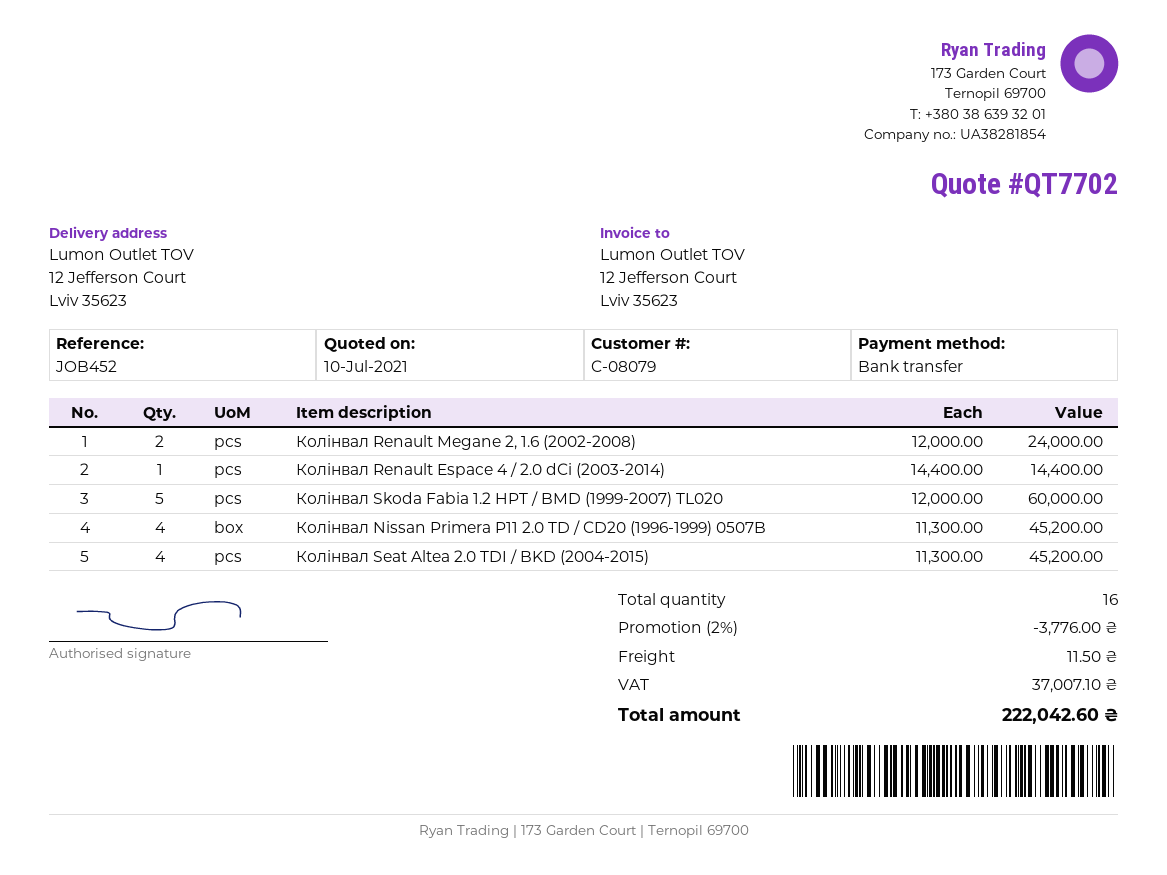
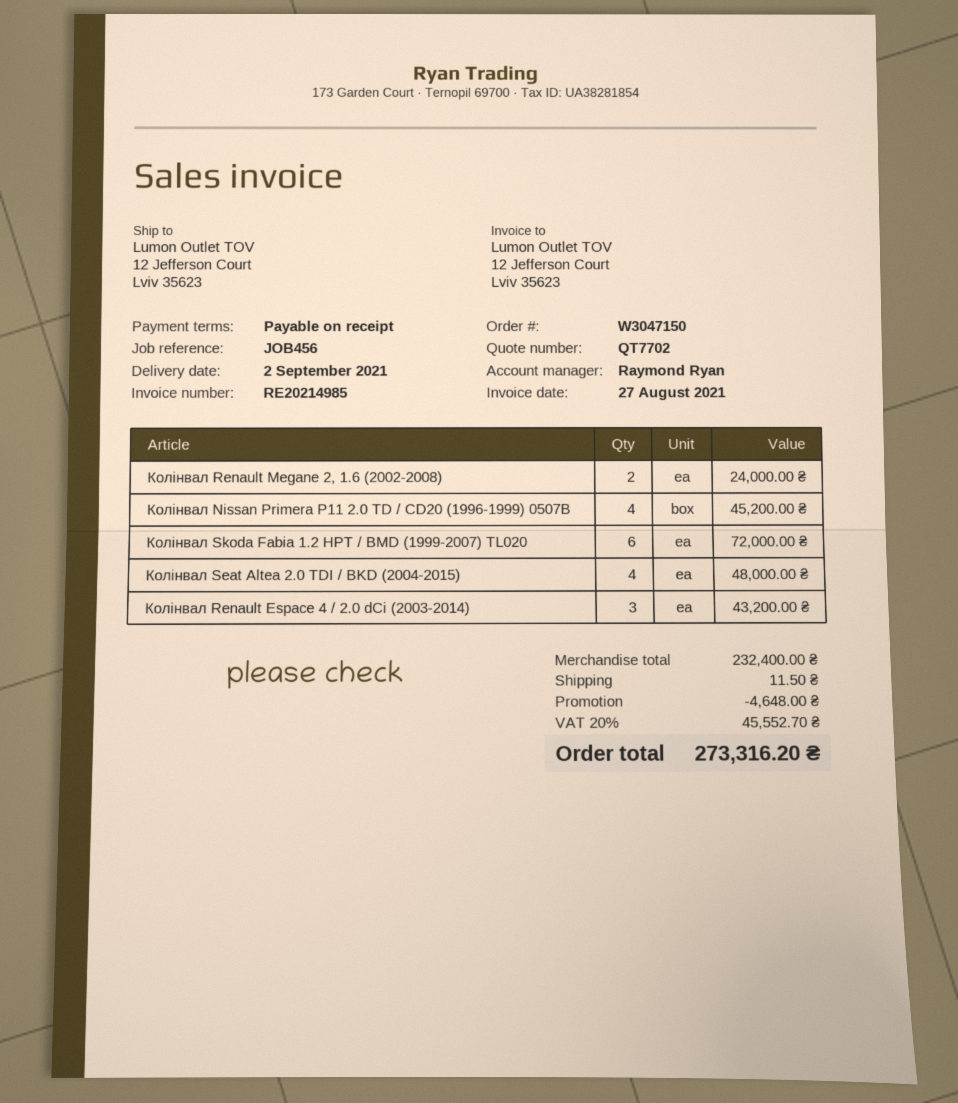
reference: JOB452 -> JOB456
Колінвал Renault Espace 4 / 2.0 dCi (2003-2014): 1 for 14400.00 -> 3 for 43200.00
Колінвал Skoda Fabia 1.2 HPT / BMD (1999-2007) TL020: 5 for 60000.00 -> 6 for 72000.00
Колінвал Seat Altea 2.0 TDI / BKD (2004-2015): 4 for 45200.00 -> 4 for 48000.00
discount: 3776.00 -> 4648.00
tax: 37007.10 -> 45552.70
total: 222042.60 -> 273316.20

